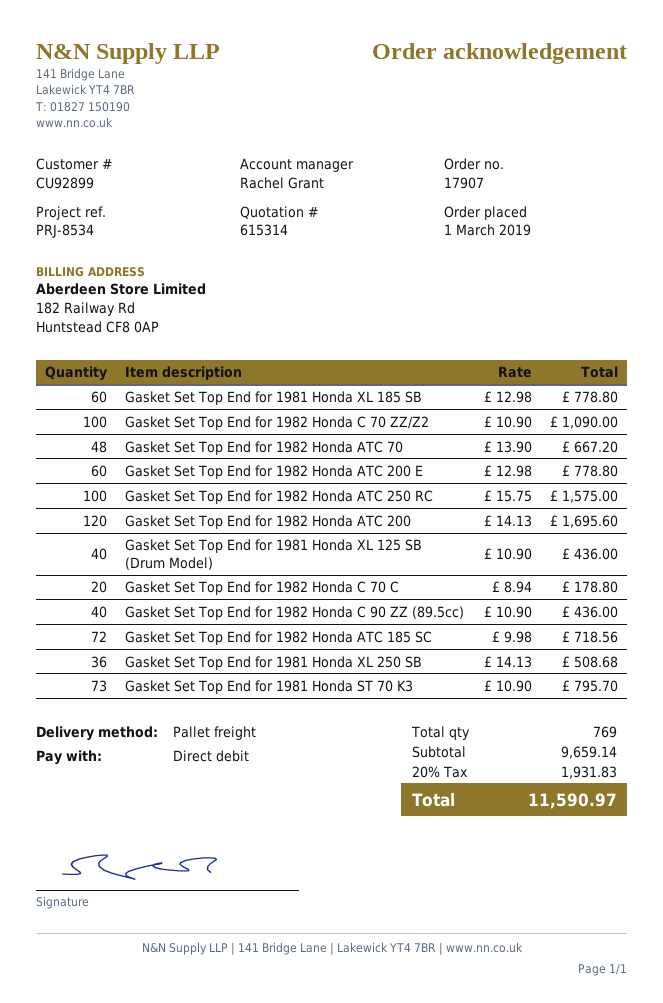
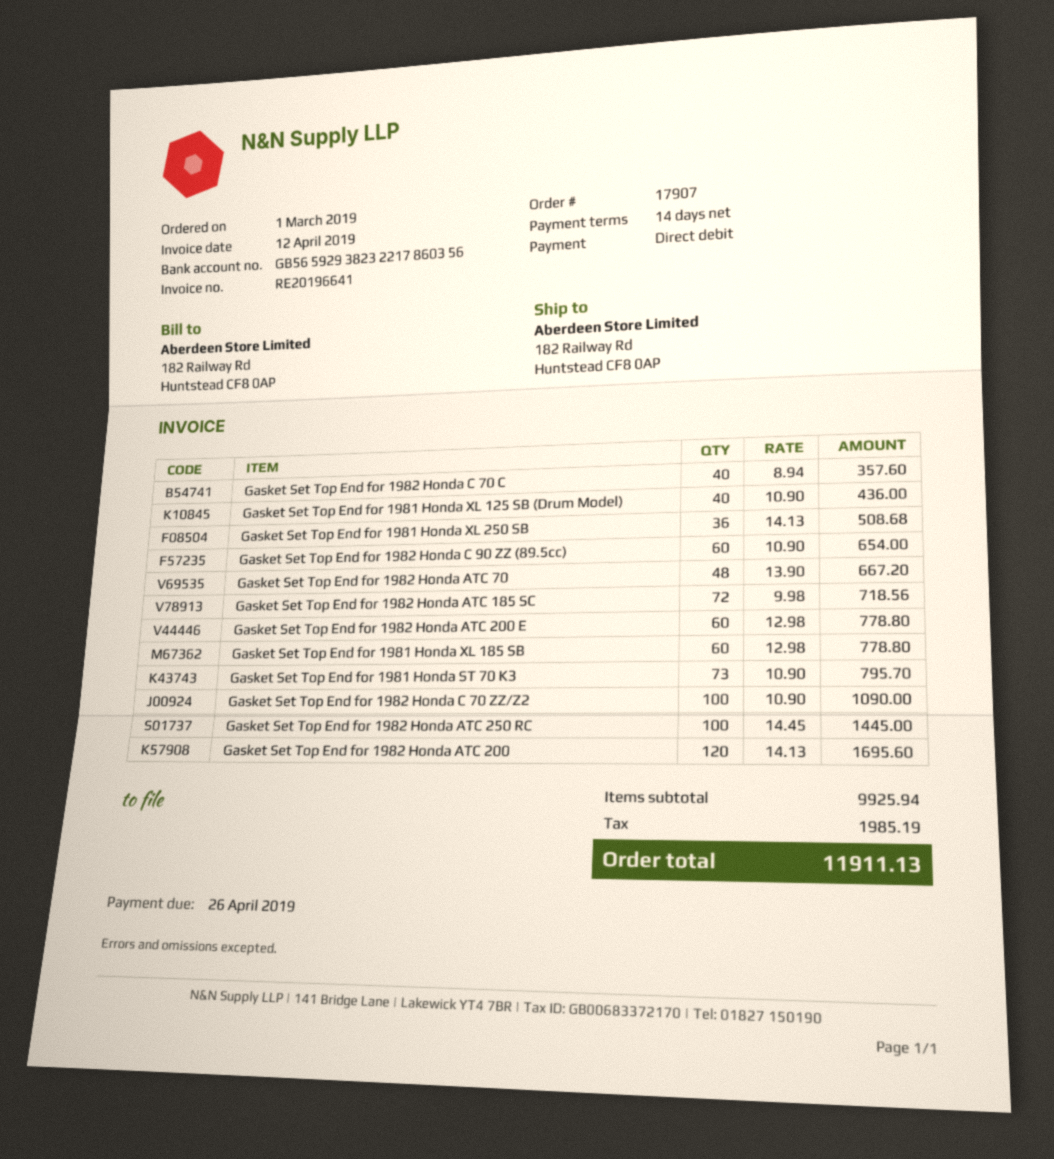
Gasket Set Top End for 1982 Honda ATC 250 RC: 100 x 15.75 = 1575.00 -> 100 x 14.45 = 1445.00
Gasket Set Top End for 1982 Honda C 70 C: 20 x 8.94 = 178.80 -> 40 x 8.94 = 357.60
Gasket Set Top End for 1982 Honda C 90 ZZ (89.5cc): 40 x 10.90 = 436.00 -> 60 x 10.90 = 654.00
subtotal: 9659.14 -> 9925.94
tax: 1931.83 -> 1985.19
total: 11590.97 -> 11911.13

